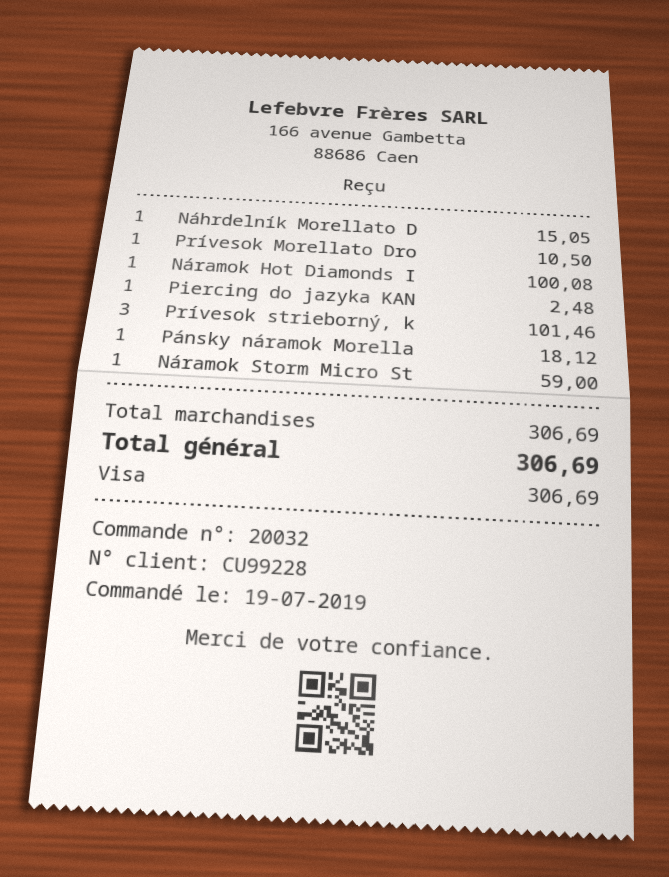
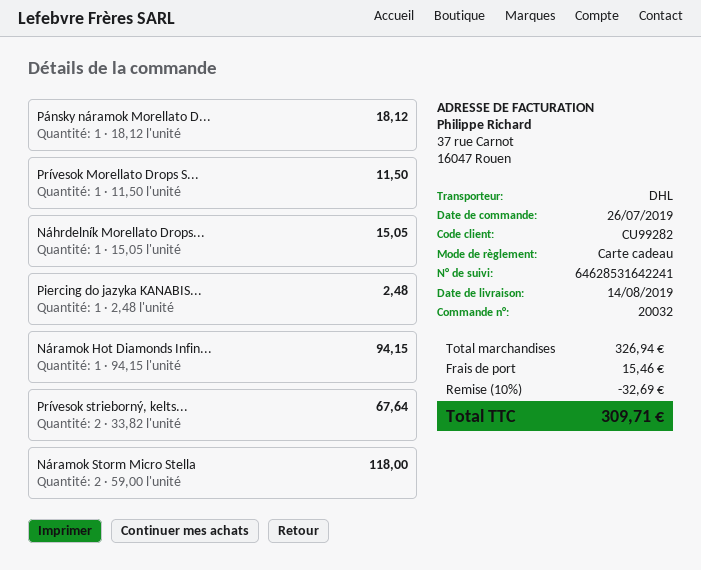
order date: 2019-07-19 -> 2019-07-26
customer number: CU99228 -> CU99282
payment method: Visa -> gift card
Prívesok Morellato Dro: 1 for 10.50 -> 1 for 11.50
Náramok Hot Diamonds I: 1 for 100.08 -> 1 for 94.15
Prívesok strieborný, k: 3 for 101.46 -> 2 for 67.64
Náramok Storm Micro St: 1 for 59.00 -> 2 for 118.00
subtotal: 306.69 -> 326.94
discount: none -> 10% = 32.69
shipping: none -> 15.46
total: 306.69 -> 309.71

